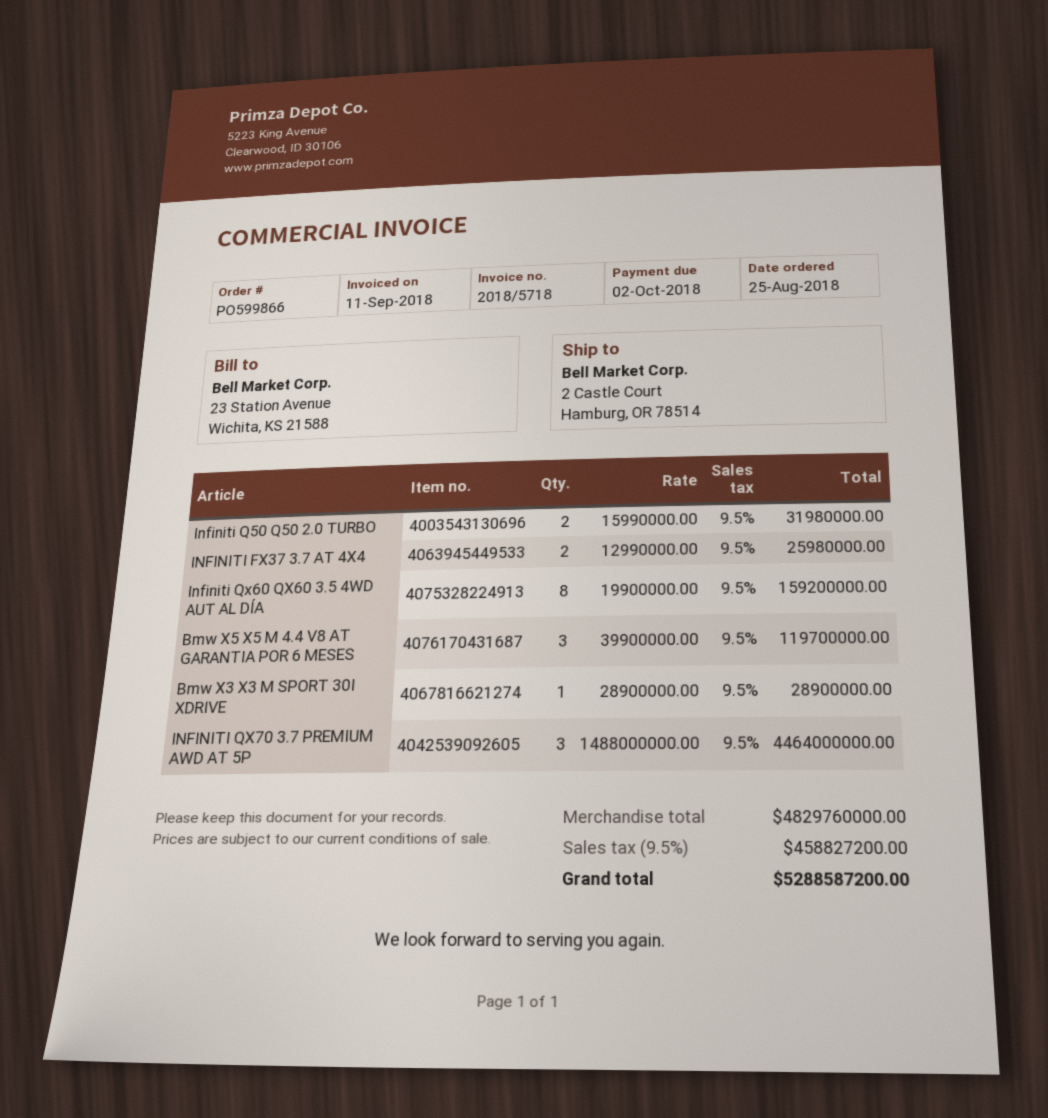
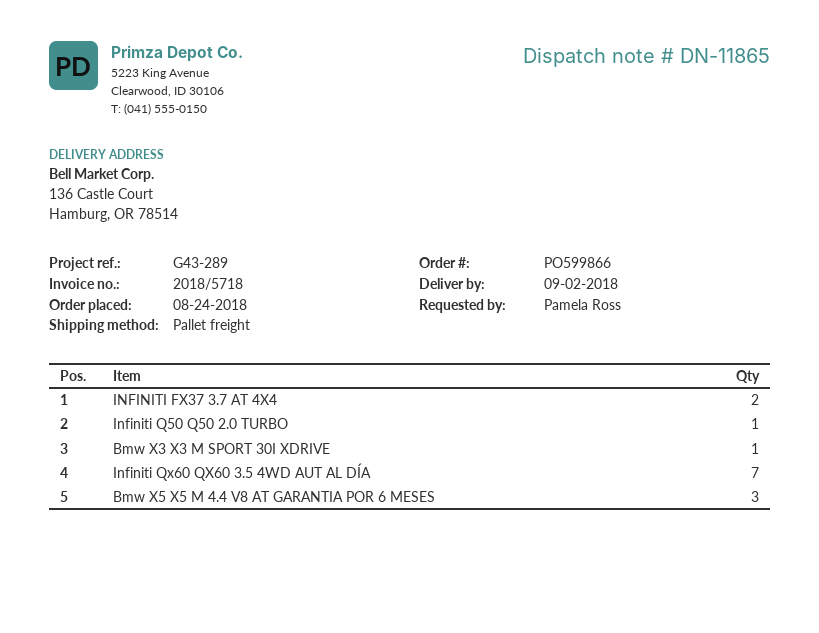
order date: 2018-08-25 -> 2018-08-24
ship to: 2 Castle Court, Hamburg, OR 78514 -> 136 Castle Court, Hamburg, OR 78514
Infiniti Q50 Q50 2.0 TURBO: 2 -> 1
Infiniti Qx60 QX60 3.5 4WD AUT AL DÍA: 8 -> 7
INFINITI QX70 3.7 PREMIUM AWD AT 5P: 3 -> none

